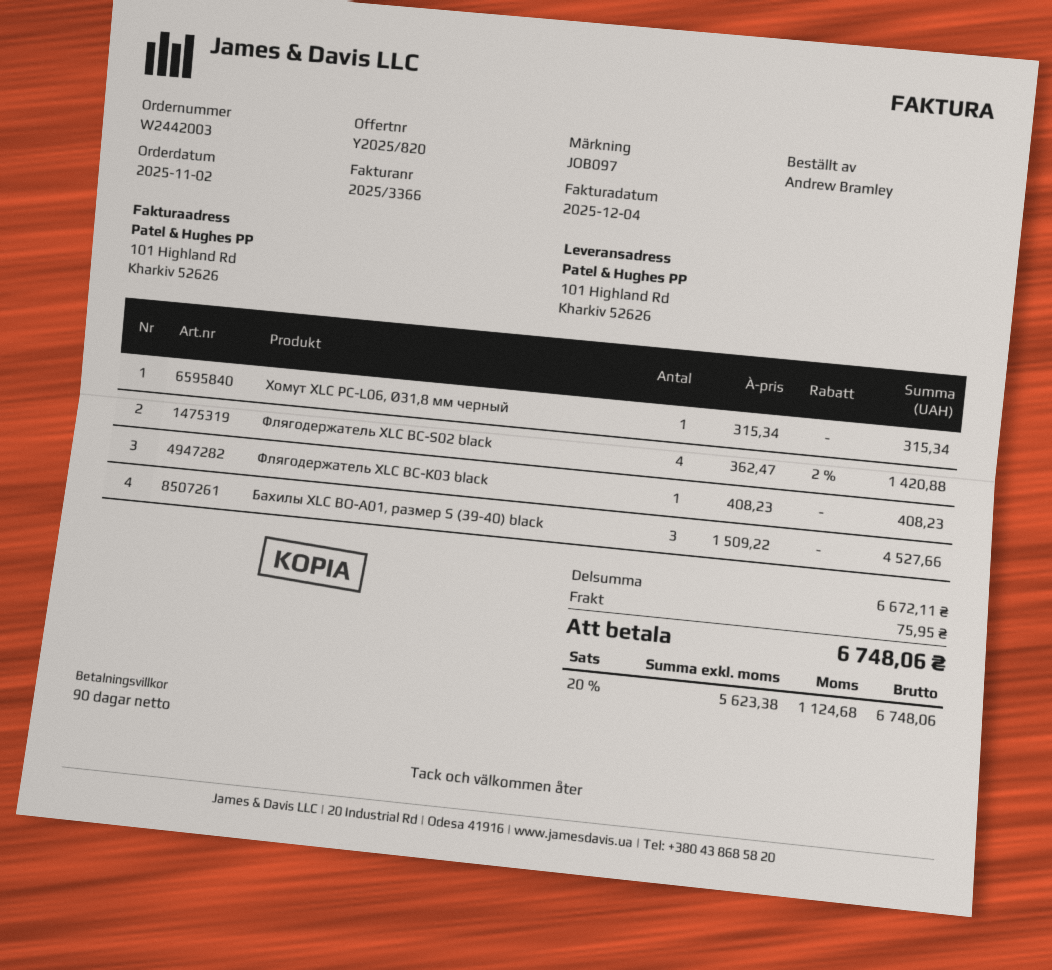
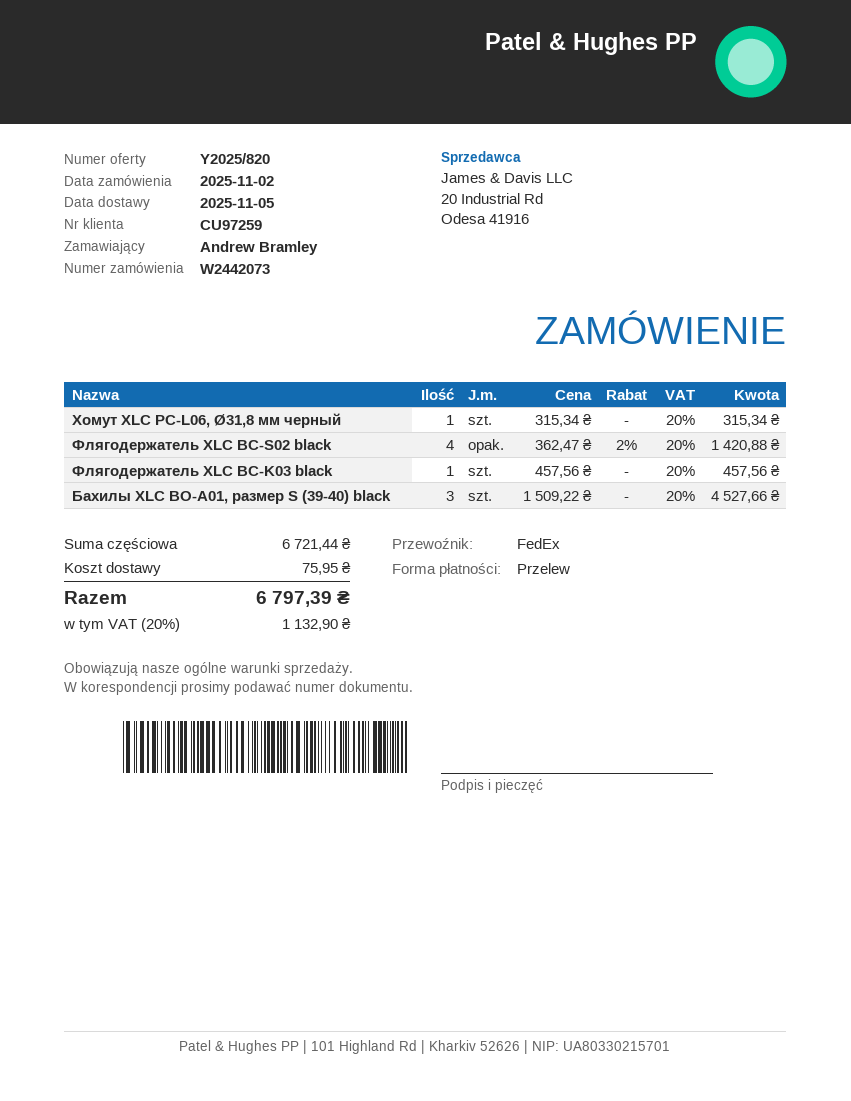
order number: W2442003 -> W2442073
Флягодержатель XLC BC-K03 black: 1 x 408.23 = 408.23 -> 1 x 457.56 = 457.56
subtotal: 6672.11 -> 6721.44
tax: 20% = 1124.68 -> 20% = 1132.90
total: 6748.06 -> 6797.39

